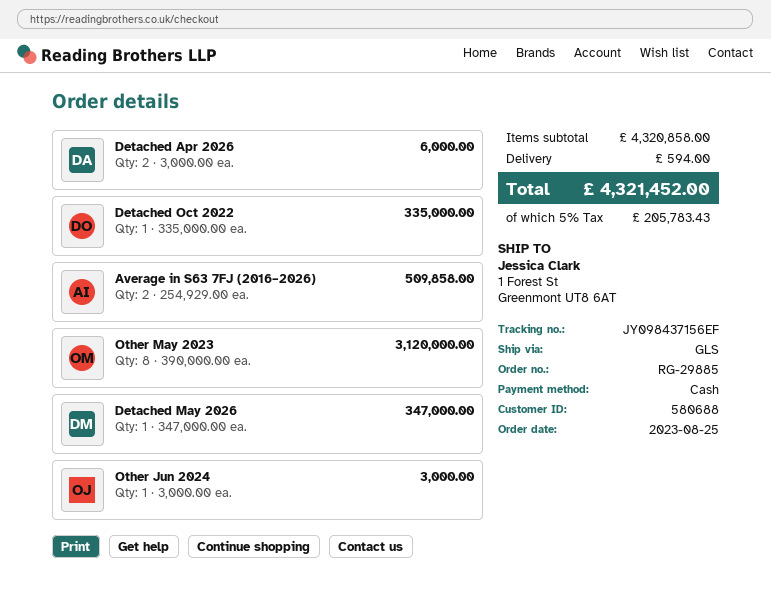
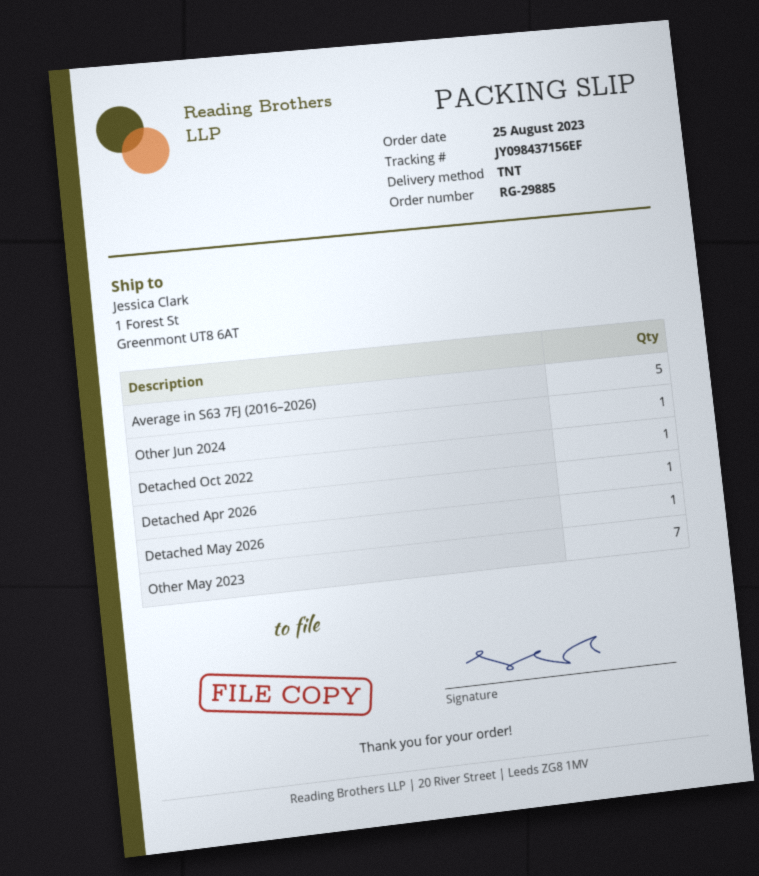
shipping method: GLS -> TNT
Detached Apr 2026: 2 -> 1
Average in S63 7FJ (2016–2026): 2 -> 5
Other May 2023: 8 -> 7

